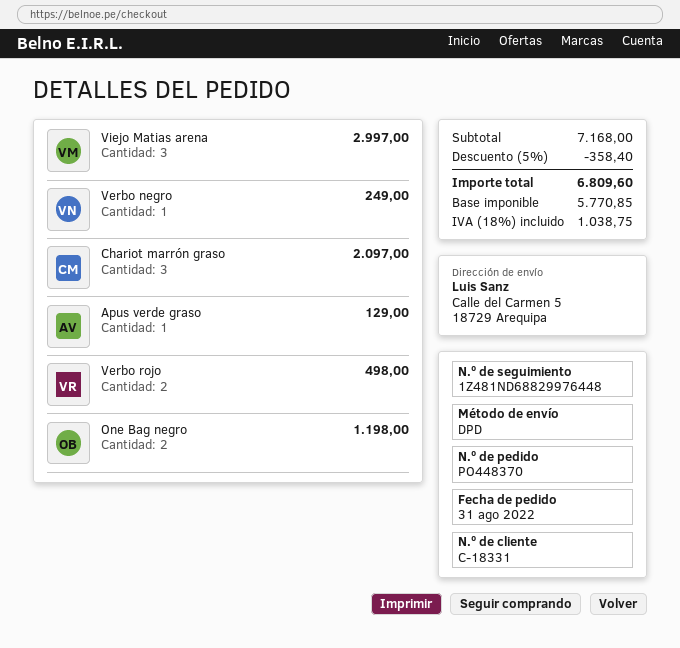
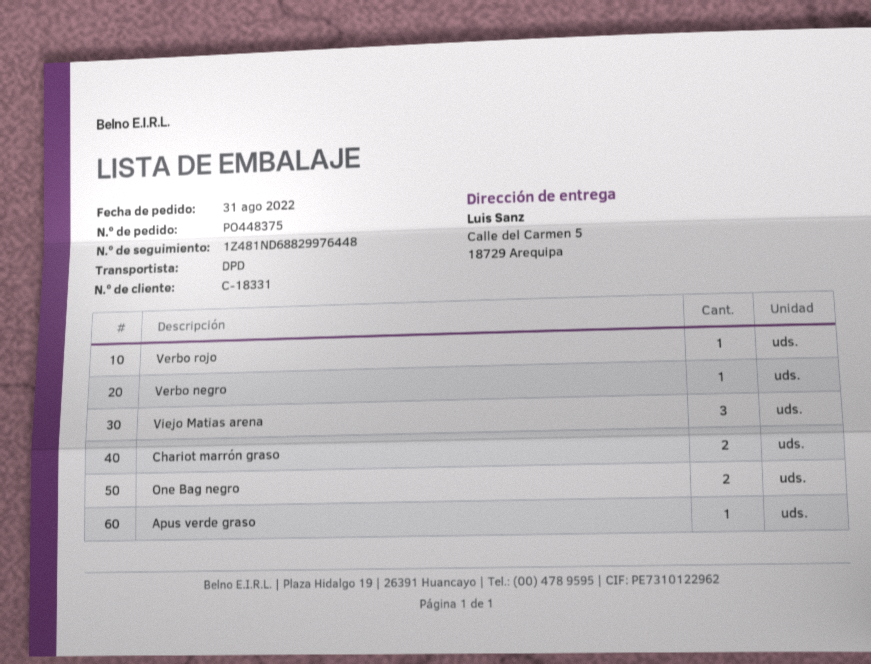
order number: PO448370 -> PO448375
Chariot marrón graso: 3 -> 2
Verbo rojo: 2 -> 1

